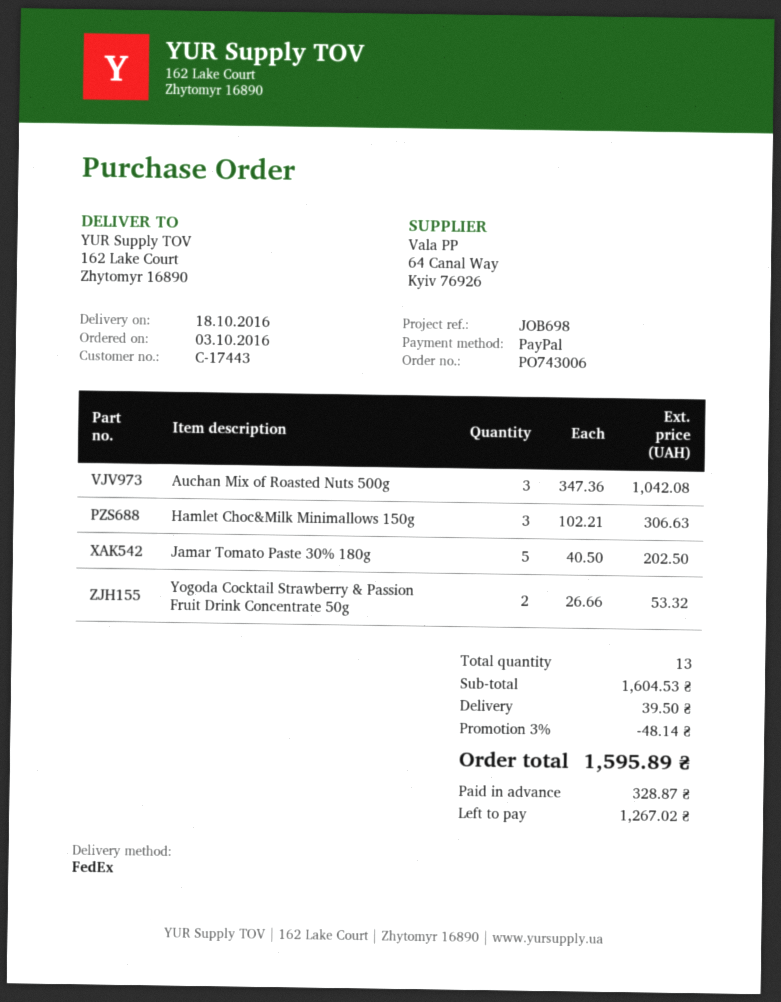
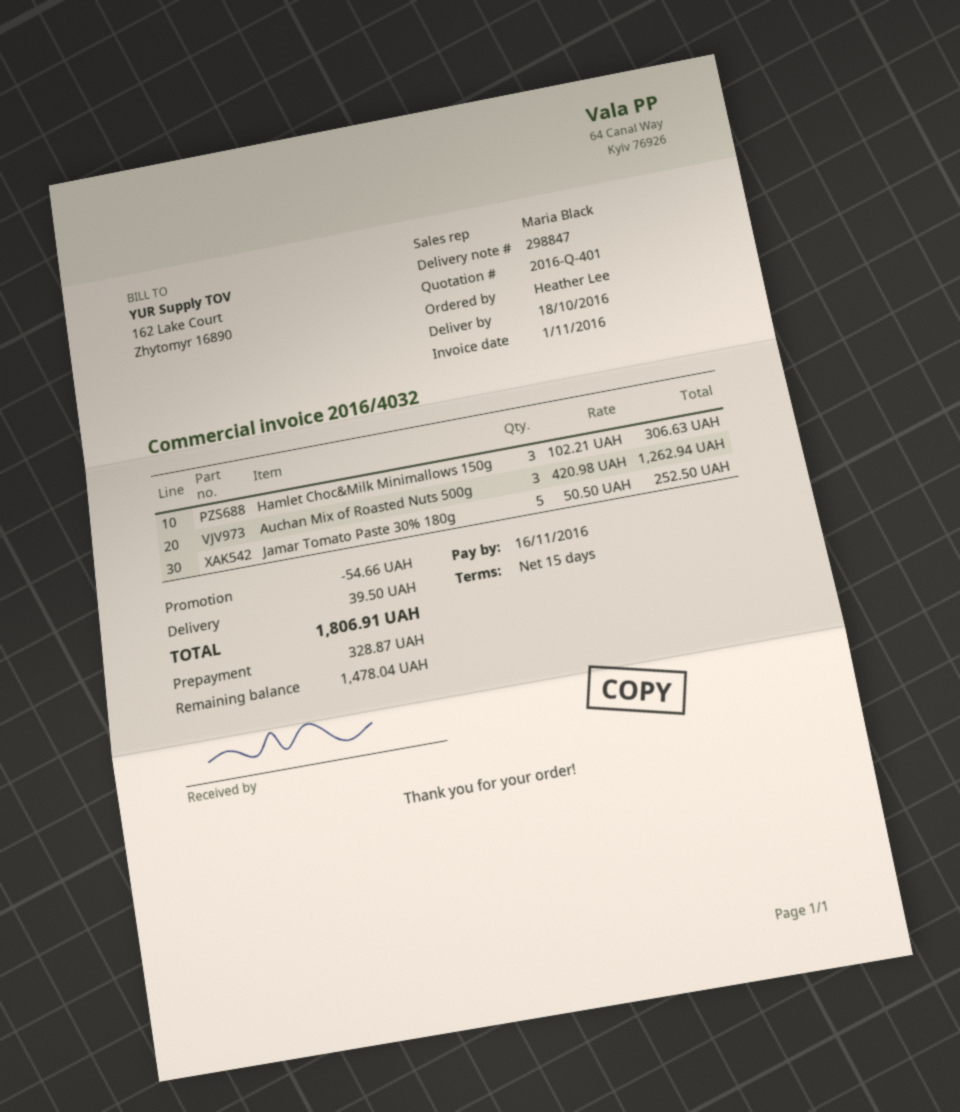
Auchan Mix of Roasted Nuts 500g: 3 x 347.36 = 1042.08 -> 3 x 420.98 = 1262.94
Jamar Tomato Paste 30% 180g: 5 x 40.50 = 202.50 -> 5 x 50.50 = 252.50
Yogoda Cocktail Strawberry & Passion Fruit Drink Concentrate 50g: 2 x 26.66 = 53.32 -> none
discount: 48.14 -> 54.66
total: 1595.89 -> 1806.91
balance: 1267.02 -> 1478.04

